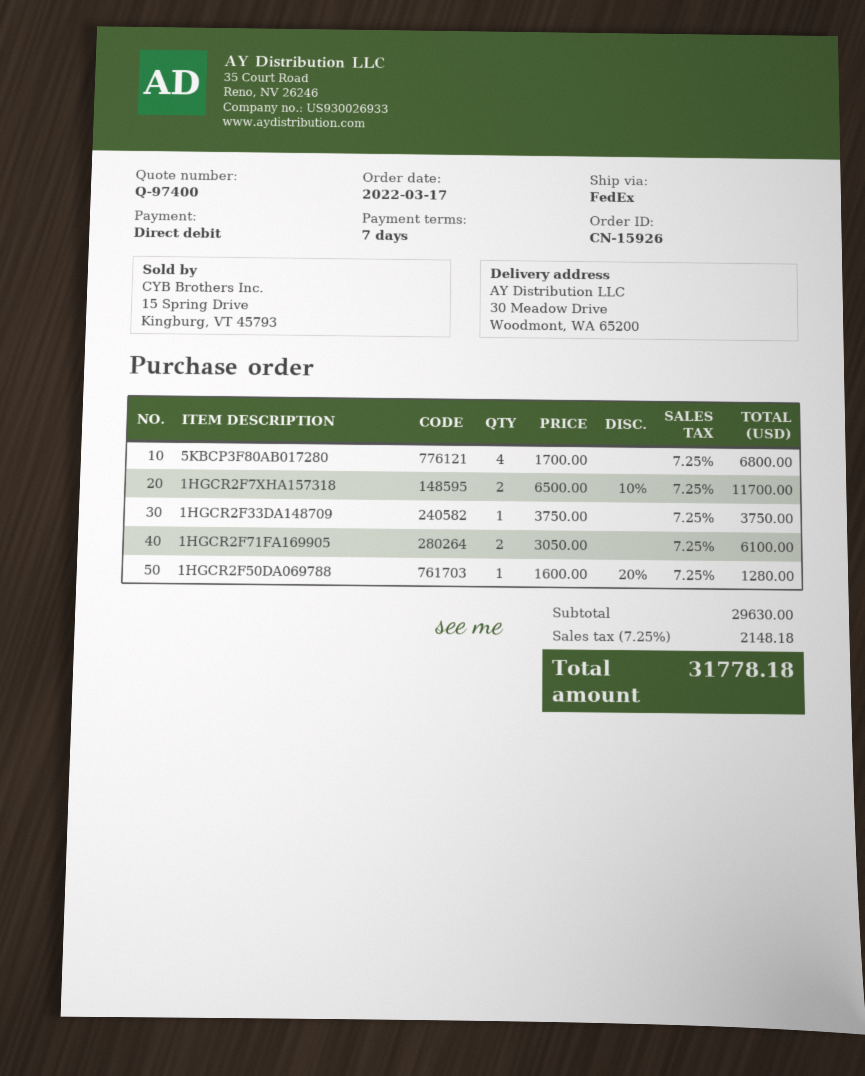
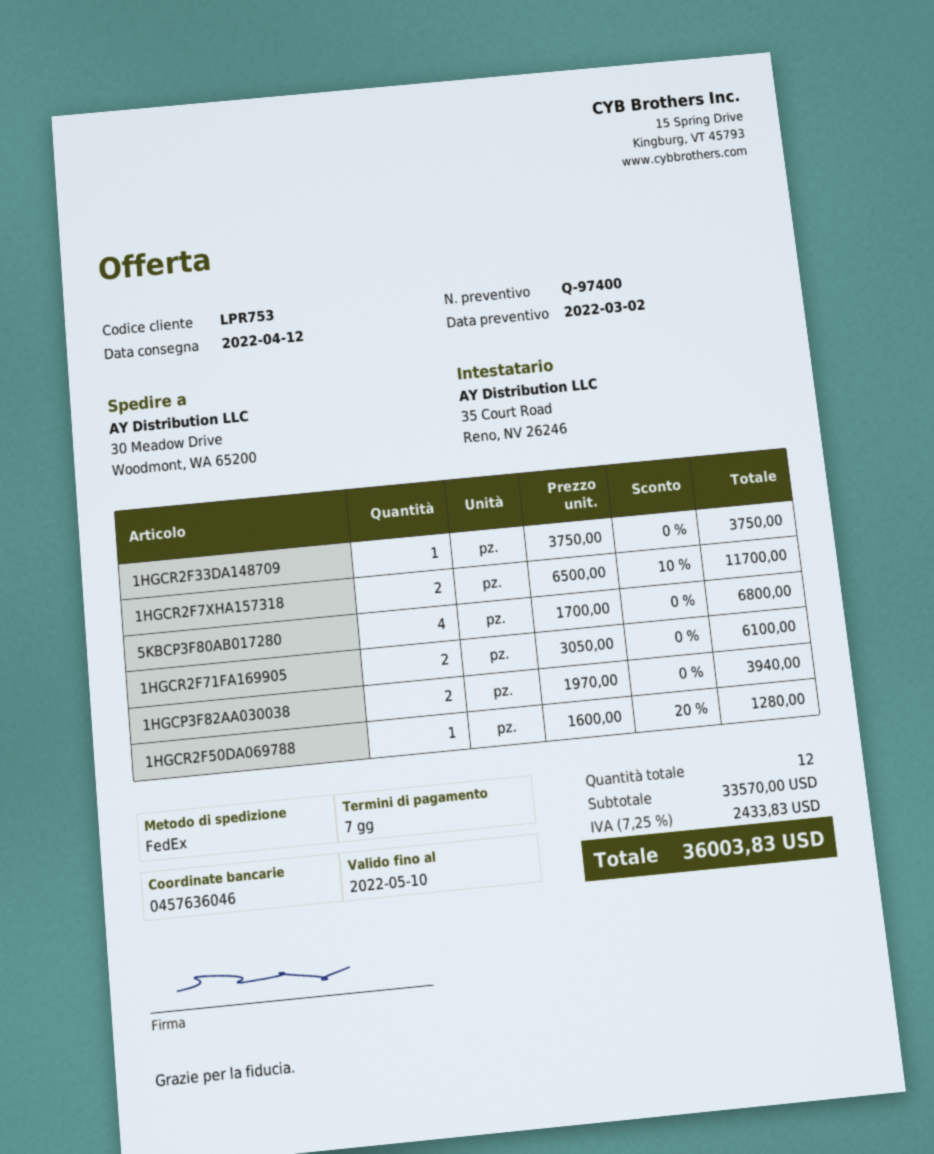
1HGCP3F82AA030038: none -> 2 x 1970.00 = 3940.00
subtotal: 29630.00 -> 33570.00
tax: 7.25% = 2148.18 -> 7.25% = 2433.83
total: 31778.18 -> 36003.83

